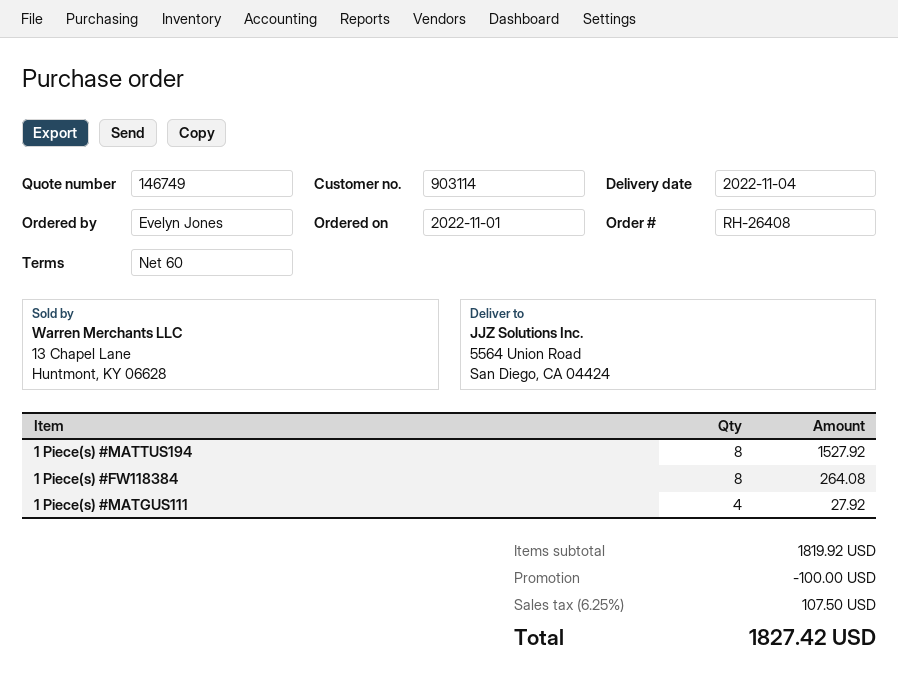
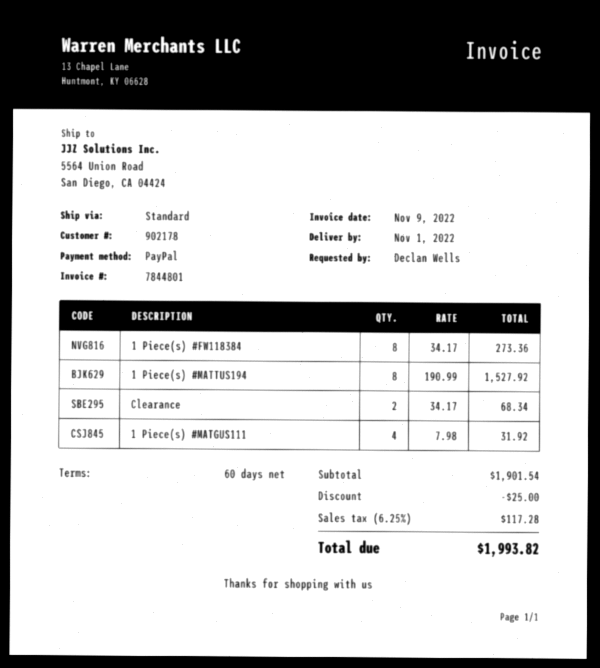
delivery date: 2022-11-04 -> 2022-11-01
customer number: 903114 -> 902178
ordered by: Evelyn Jones -> Declan Wells
1 Piece(s) #FW118384: 8 for 264.08 -> 8 for 273.36
1 Piece(s) #MATGUS111: 4 for 27.92 -> 4 for 31.92
Clearance: none -> 2 for 68.34
subtotal: 1819.92 -> 1901.54
discount: 100.00 -> 25.00
tax: 6.25% = 107.50 -> 6.25% = 117.28
total: 1827.42 -> 1993.82

